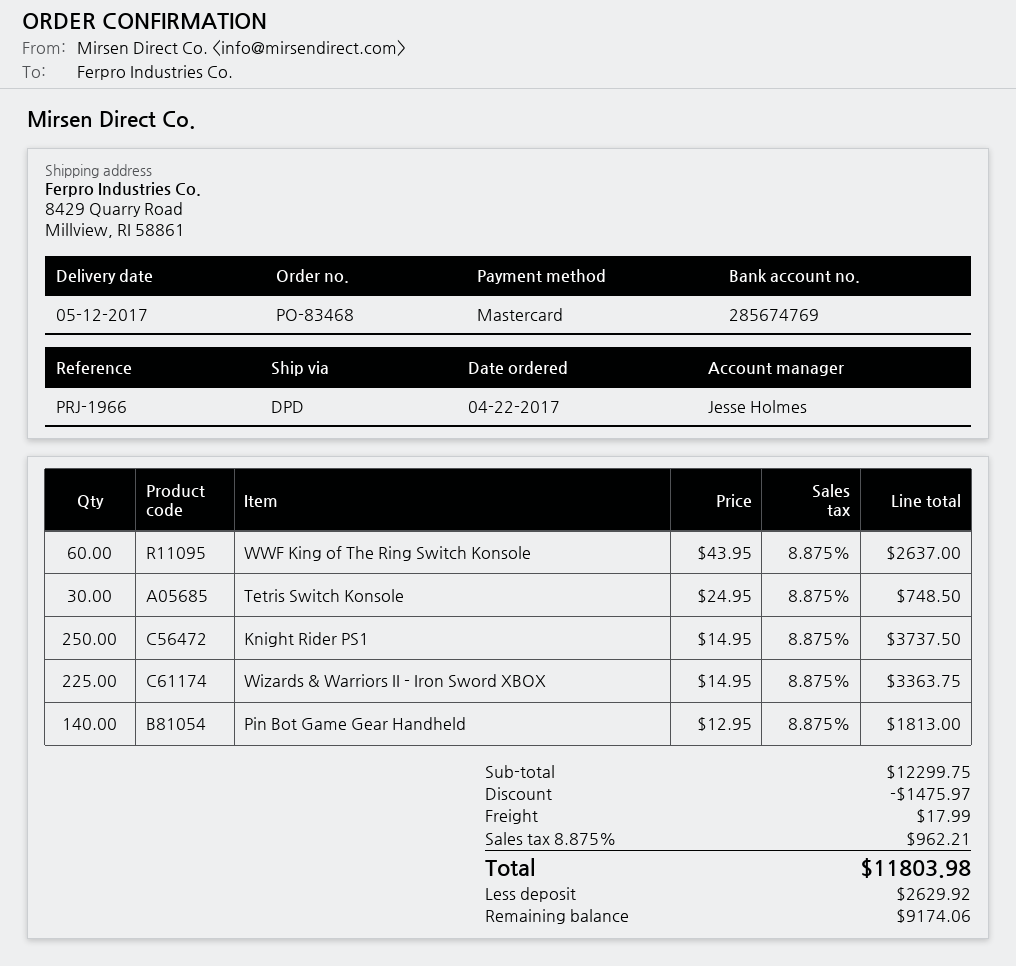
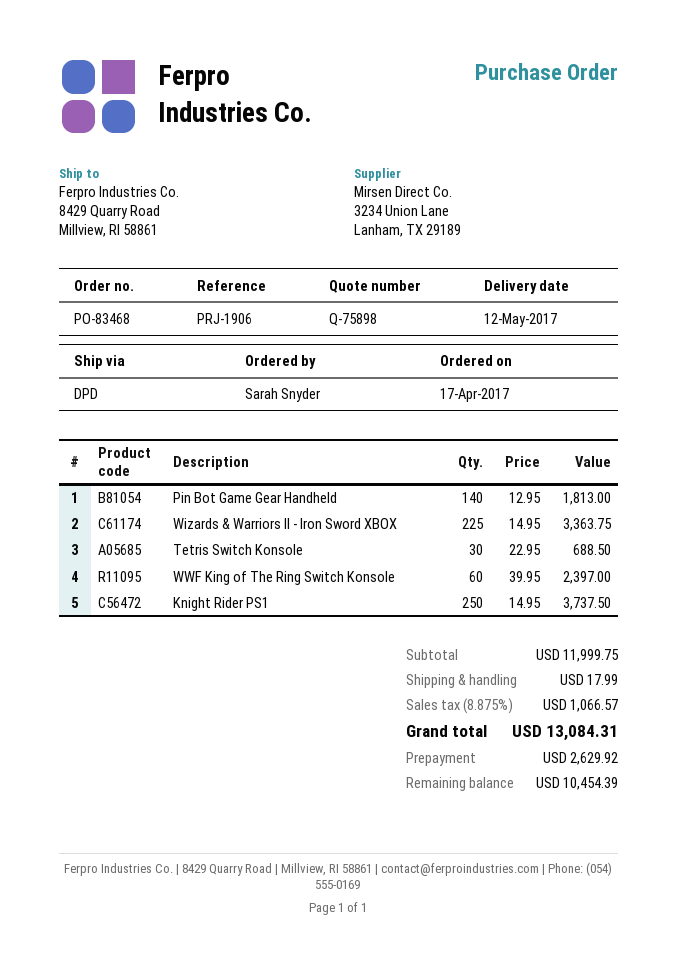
order date: 2017-04-22 -> 2017-04-17
reference: PRJ-1966 -> PRJ-1906
WWF King of The Ring Switch Konsole: 60 x 43.95 = 2637.00 -> 60 x 39.95 = 2397.00
Tetris Switch Konsole: 30 x 24.95 = 748.50 -> 30 x 22.95 = 688.50
subtotal: 12299.75 -> 11999.75
discount: 1475.97 -> none
tax: 8.875% = 962.21 -> 8.875% = 1066.57
total: 11803.98 -> 13084.31
balance: 9174.06 -> 10454.39

